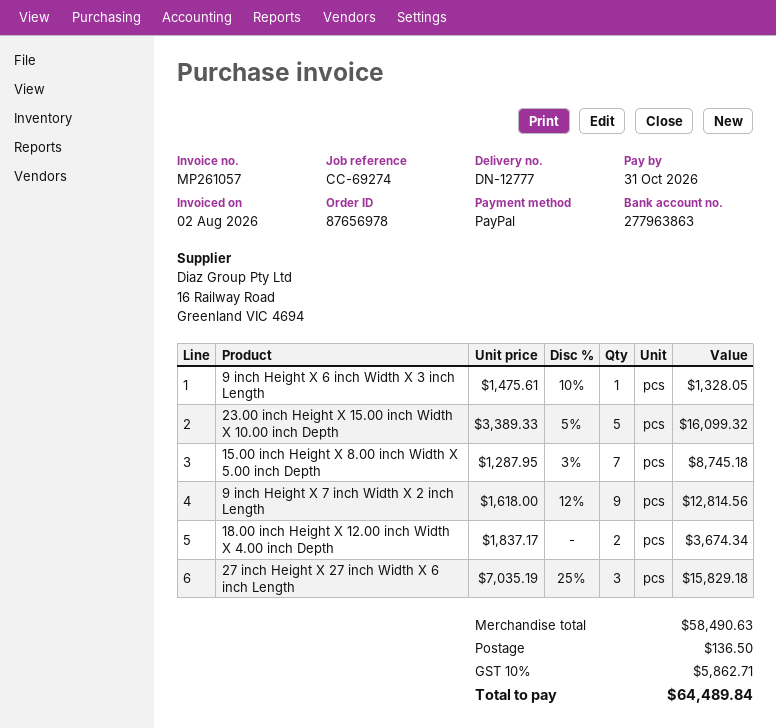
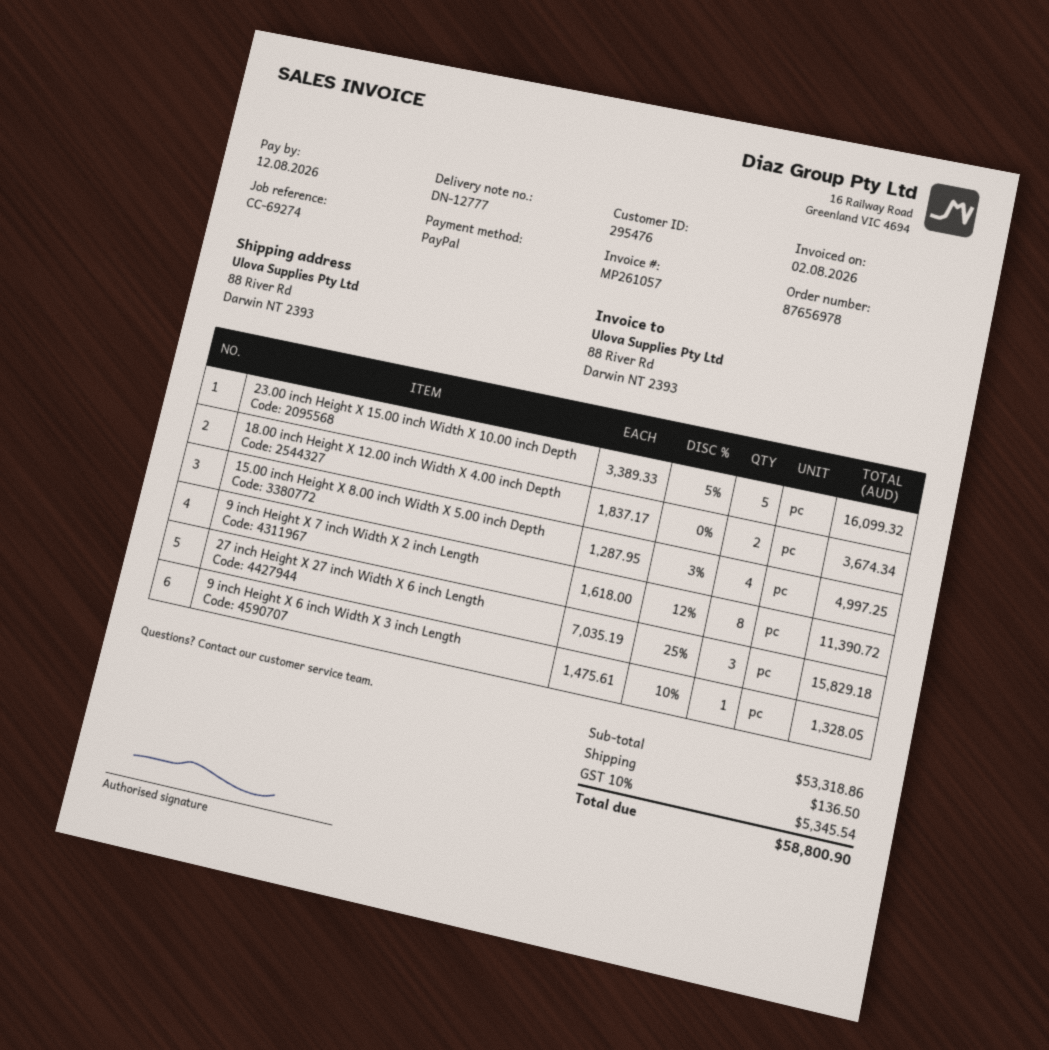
due date: 2026-10-31 -> 2026-08-12
15.00 inch Height X 8.00 inch Width X 5.00 inch Depth: 7 x 1287.95 - 3% = 8745.18 -> 4 x 1287.95 - 3% = 4997.25
9 inch Height X 7 inch Width X 2 inch Length: 9 x 1618.00 - 12% = 12814.56 -> 8 x 1618.00 - 12% = 11390.72
subtotal: 58490.63 -> 53318.86
tax: 10% = 5862.71 -> 10% = 5345.54
total: 64489.84 -> 58800.90

